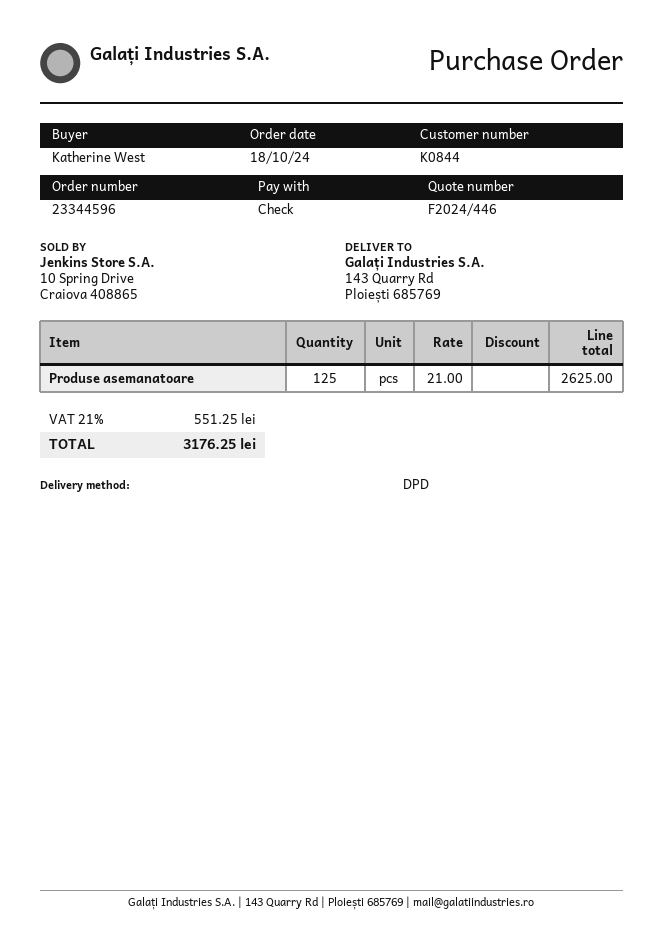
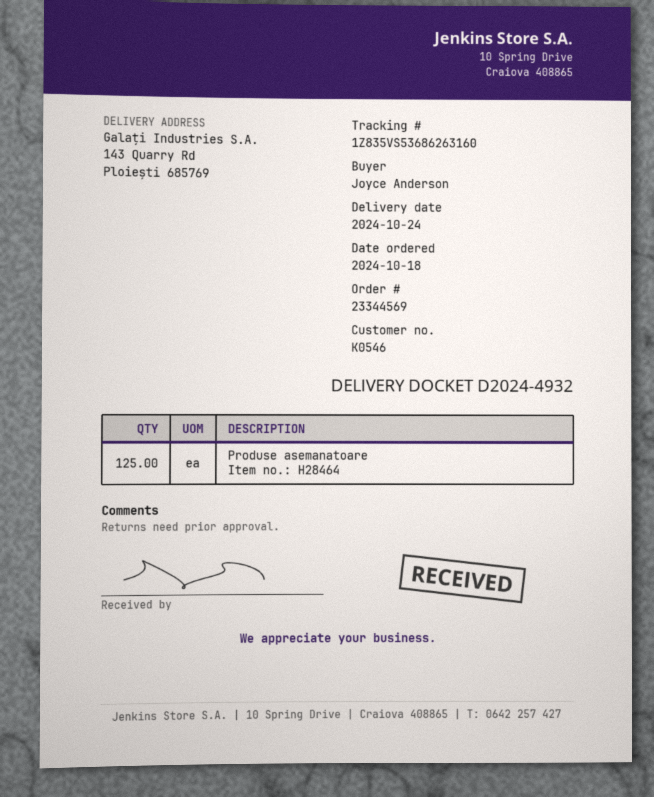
order number: 23344596 -> 23344569
customer number: K0844 -> K0546
ordered by: Katherine West -> Joyce Anderson

